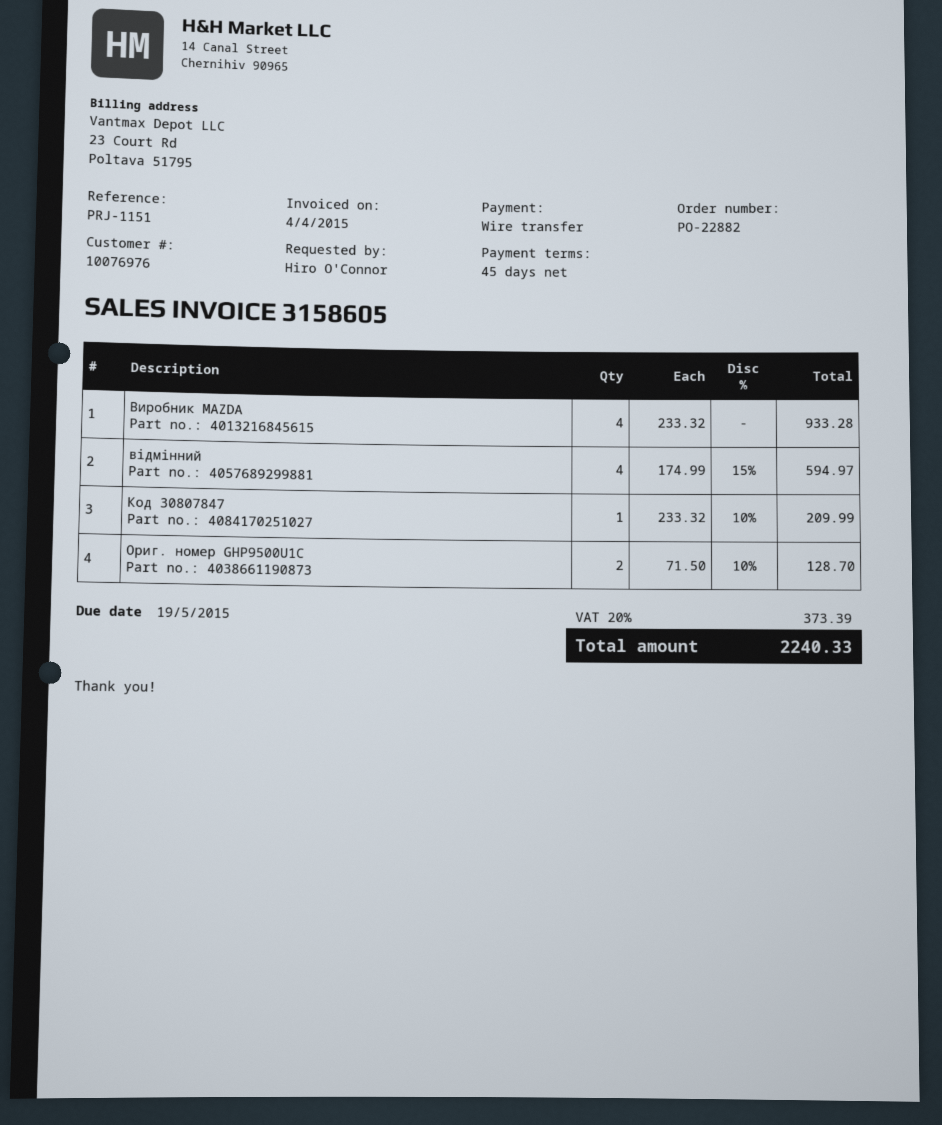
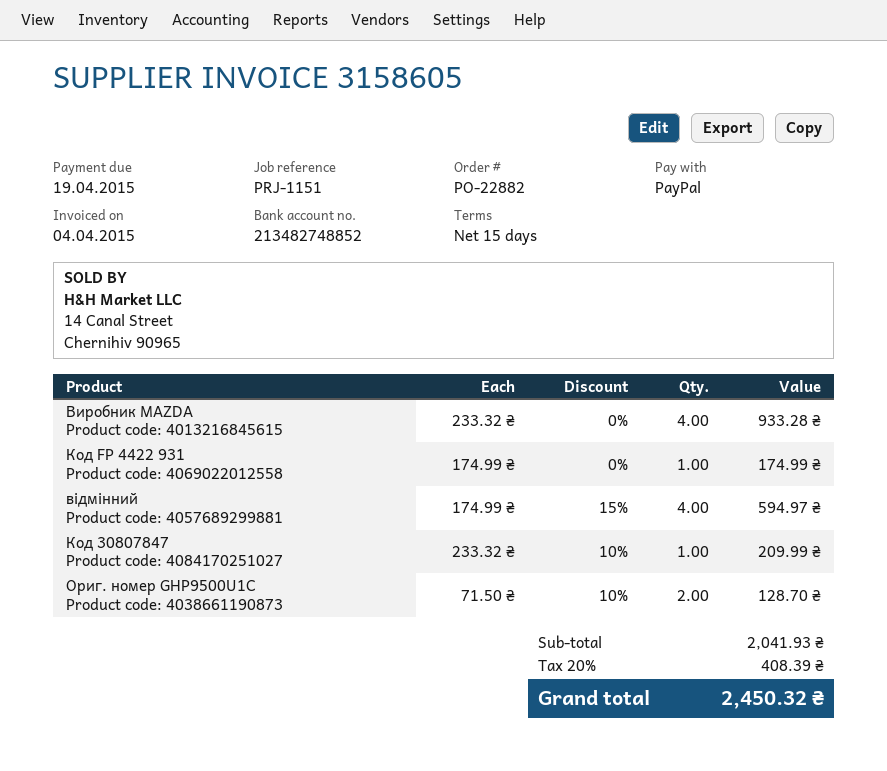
payment terms: 45 days -> 15 days
due date: 2015-05-19 -> 2015-04-19
payment method: bank transfer -> PayPal
Код FP 4422 931: none -> 1 x 174.99 = 174.99
tax: 20% = 373.39 -> 20% = 408.39
total: 2240.33 -> 2450.32

